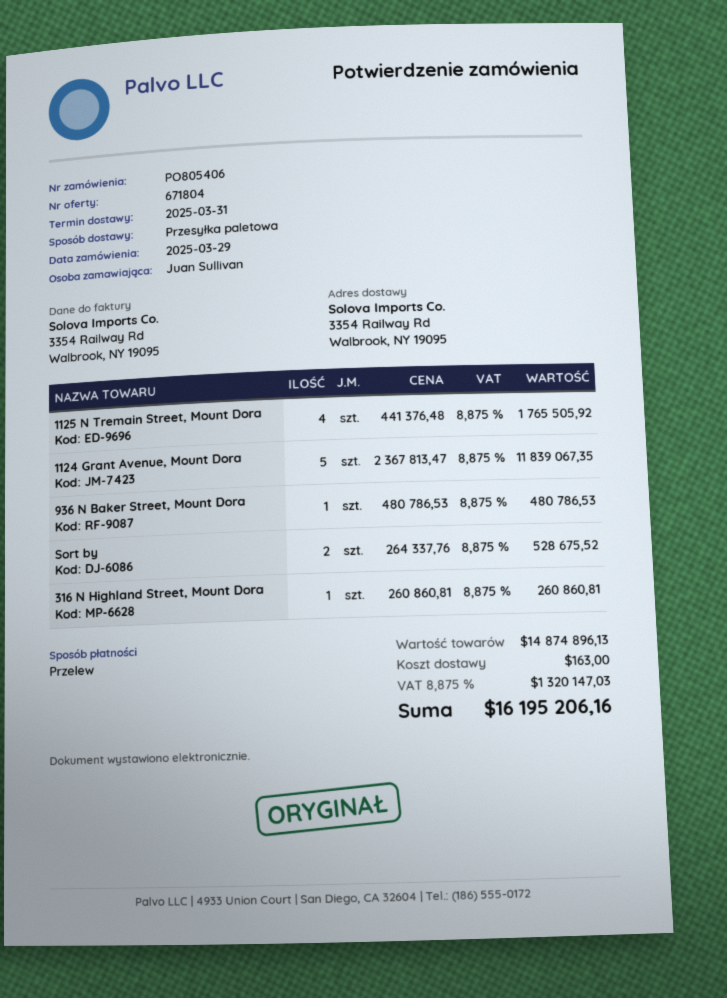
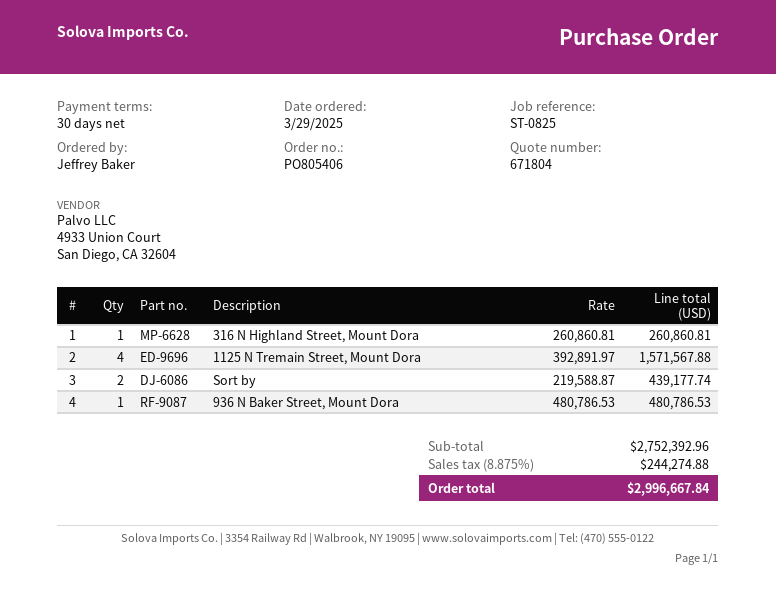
ordered by: Juan Sullivan -> Jeffrey Baker
1125 N Tremain Street, Mount Dora: 4 x 441376.48 = 1765505.92 -> 4 x 392891.97 = 1571567.88
1124 Grant Avenue, Mount Dora: 5 x 2367813.47 = 11839067.35 -> none
Sort by: 2 x 264337.76 = 528675.52 -> 2 x 219588.87 = 439177.74
subtotal: 14874896.13 -> 2752392.96
shipping: 163.00 -> none
tax: 8.875% = 1320147.03 -> 8.875% = 244274.88
total: 16195206.16 -> 2996667.84

